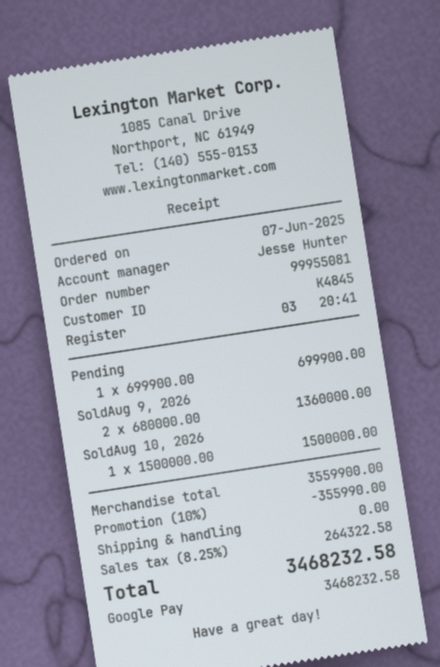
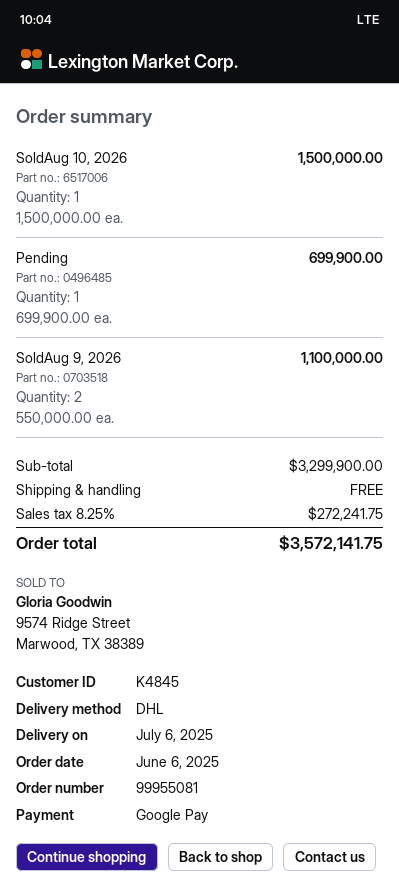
order date: 2025-06-07 -> 2025-06-06
SoldAug 9, 2026: 2 x 680000.00 = 1360000.00 -> 2 x 550000.00 = 1100000.00
subtotal: 3559900.00 -> 3299900.00
discount: 10% = 355990.00 -> none
tax: 8.25% = 264322.58 -> 8.25% = 272241.75
total: 3468232.58 -> 3572141.75

